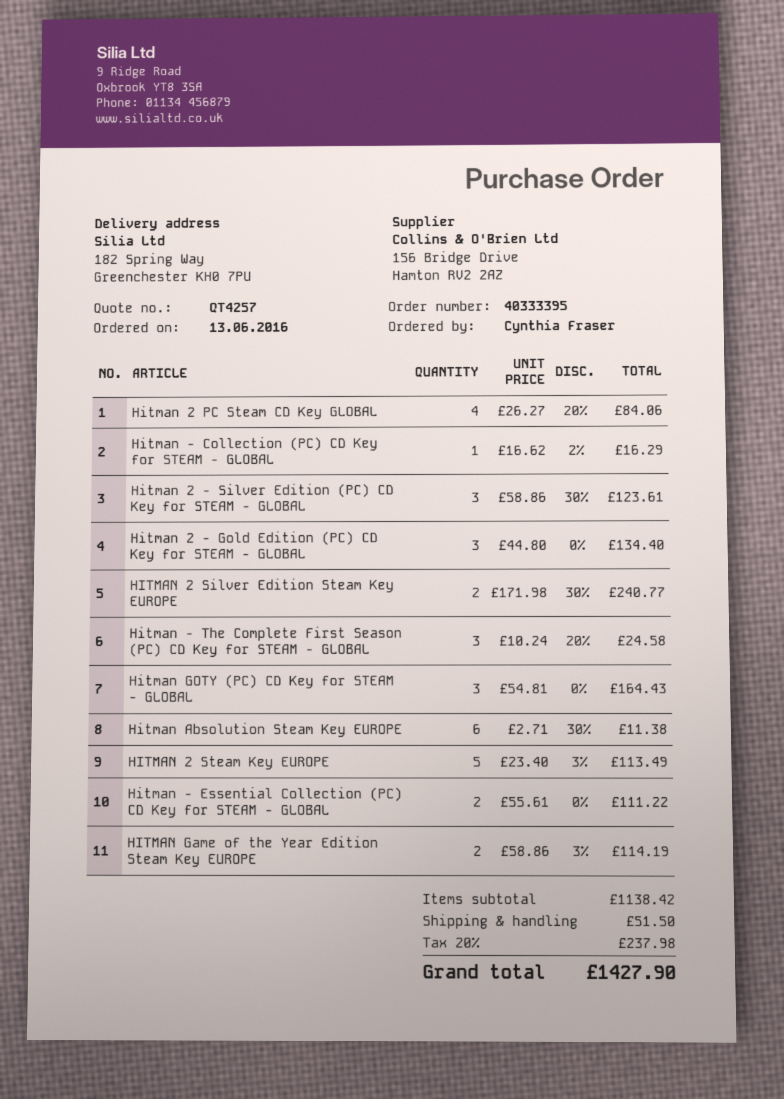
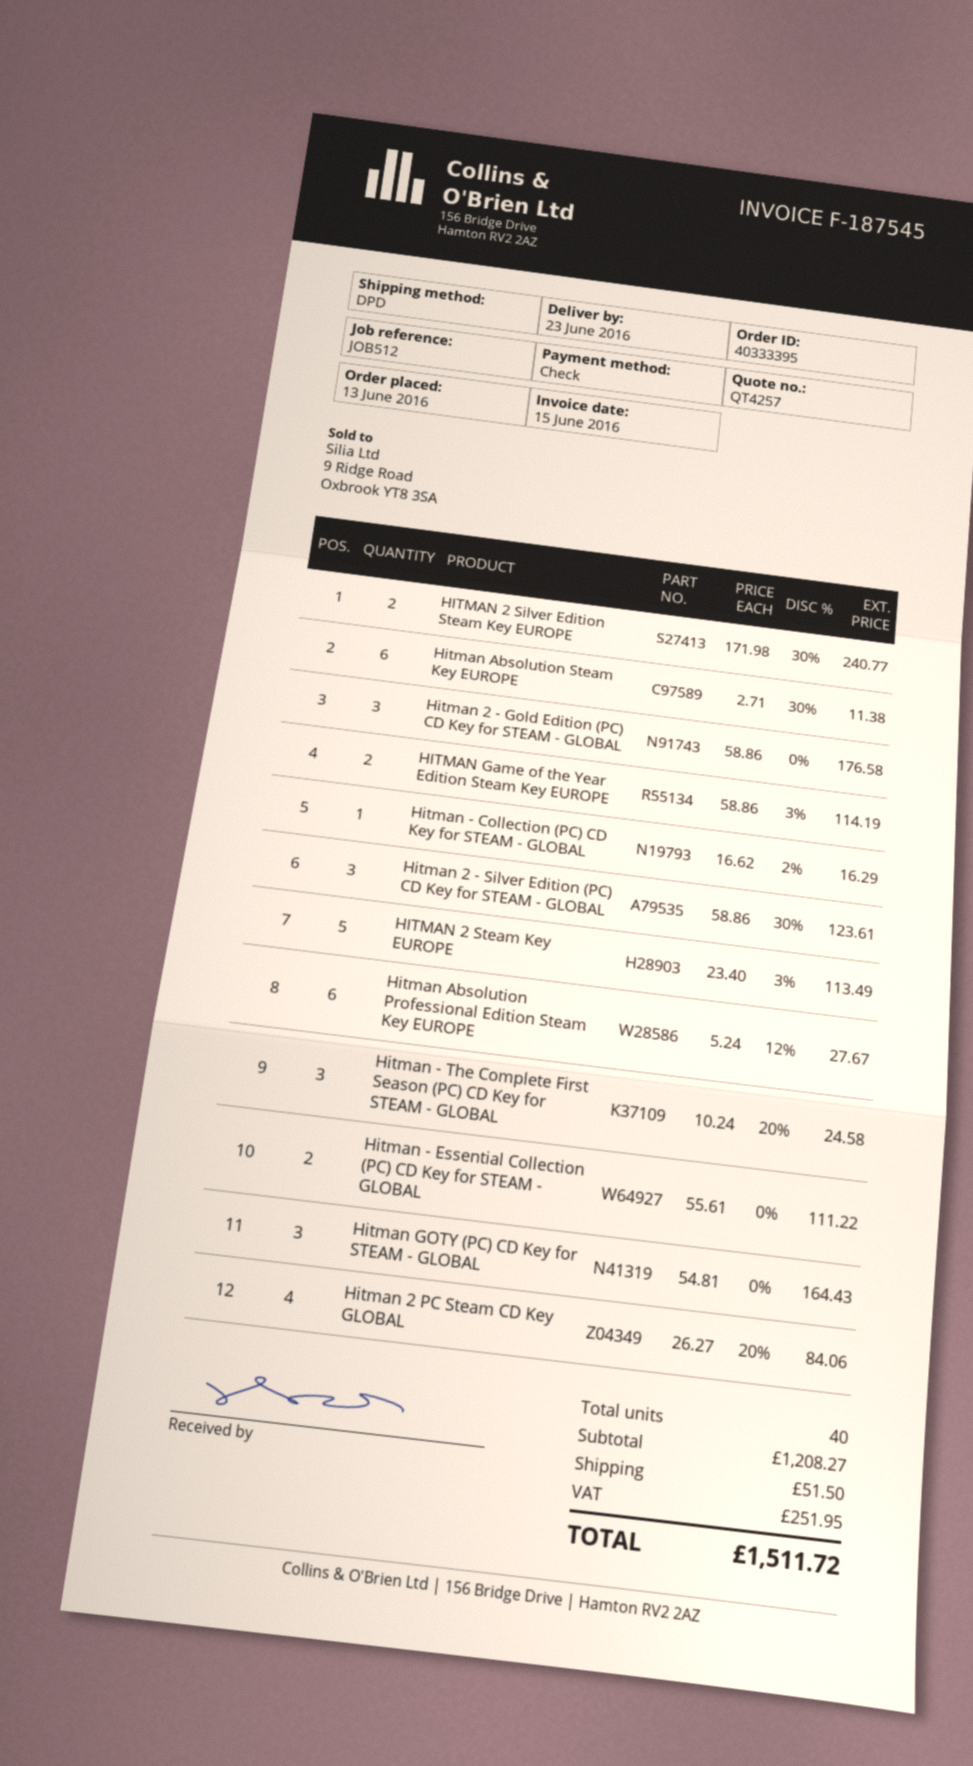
Hitman 2 - Gold Edition (PC) CD Key for STEAM - GLOBAL: 3 x 44.80 = 134.40 -> 3 x 58.86 = 176.58
Hitman Absolution Professional Edition Steam Key EUROPE: none -> 6 x 5.24 - 12% = 27.67
subtotal: 1138.42 -> 1208.27
tax: 237.98 -> 251.95
total: 1427.90 -> 1511.72

